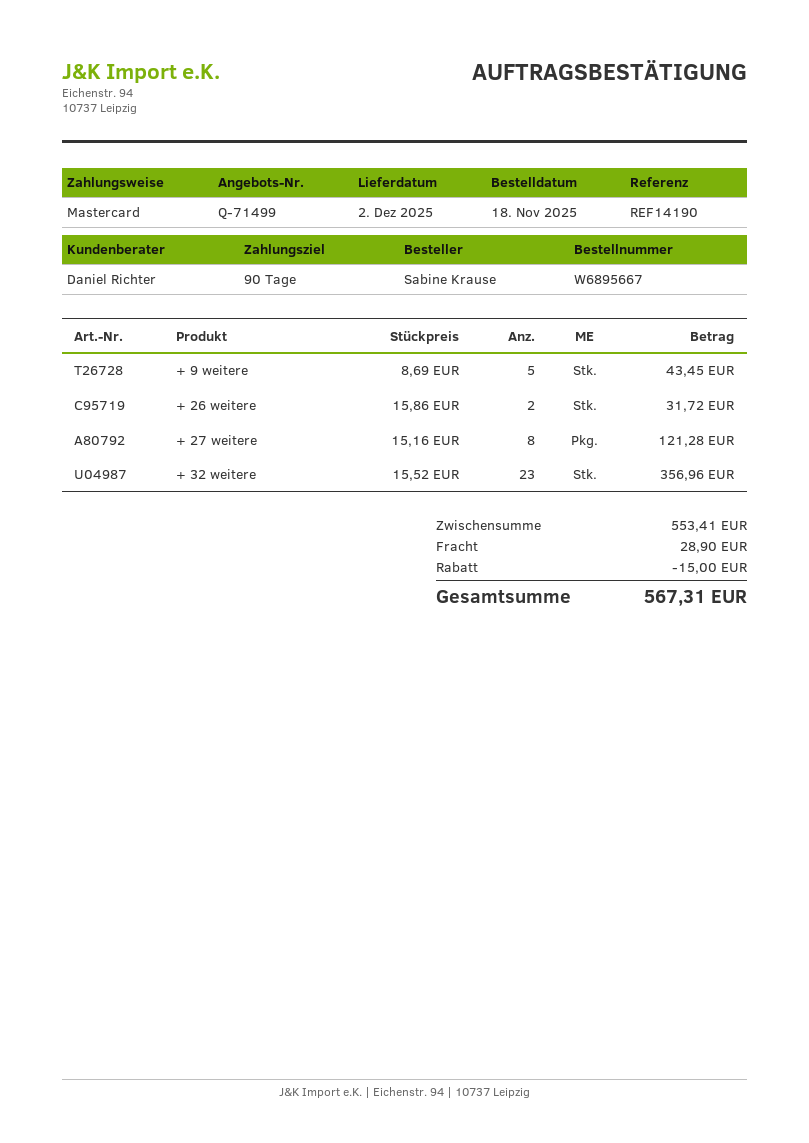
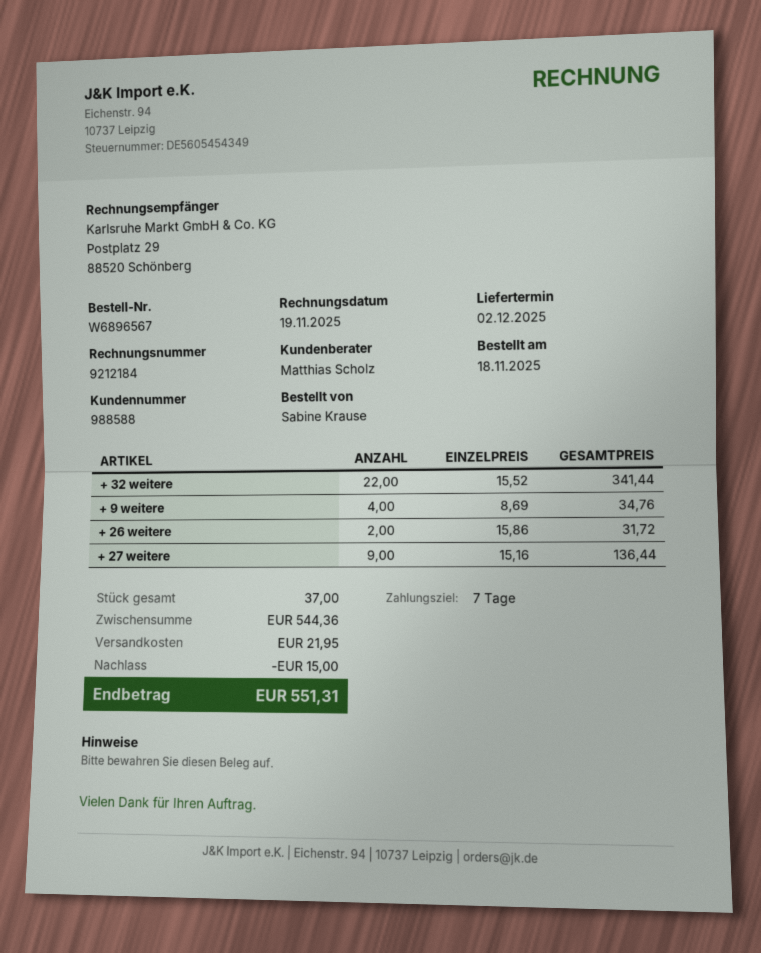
order number: W6895667 -> W6896567
payment terms: 90 days -> 7 days
sales rep: Daniel Richter -> Matthias Scholz
+ 9 weitere: 5 x 8.69 = 43.45 -> 4 x 8.69 = 34.76
+ 27 weitere: 8 x 15.16 = 121.28 -> 9 x 15.16 = 136.44
+ 32 weitere: 23 x 15.52 = 356.96 -> 22 x 15.52 = 341.44
subtotal: 553.41 -> 544.36
shipping: 28.90 -> 21.95
total: 567.31 -> 551.31

